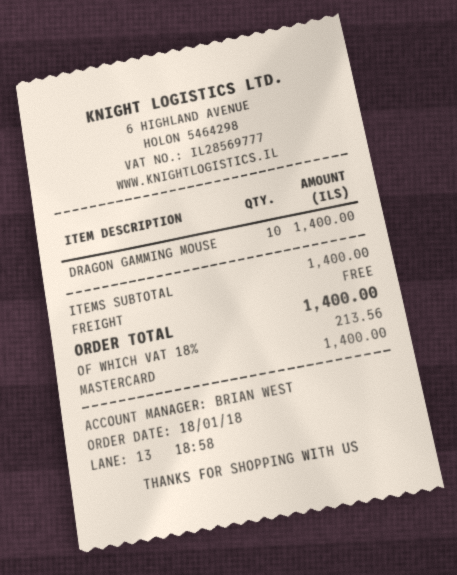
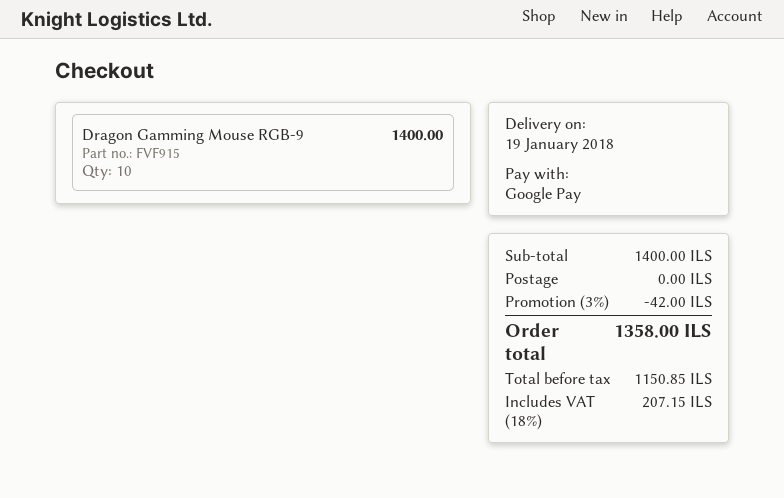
payment method: Mastercard -> Google Pay
discount: none -> 3% = 42.00
tax: 18% = 213.56 -> 18% = 207.15
total: 1400.00 -> 1358.00

